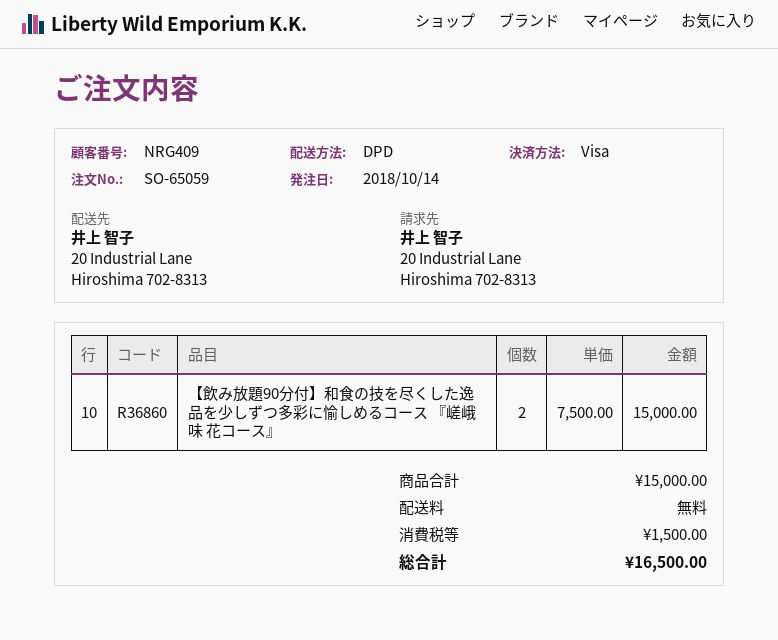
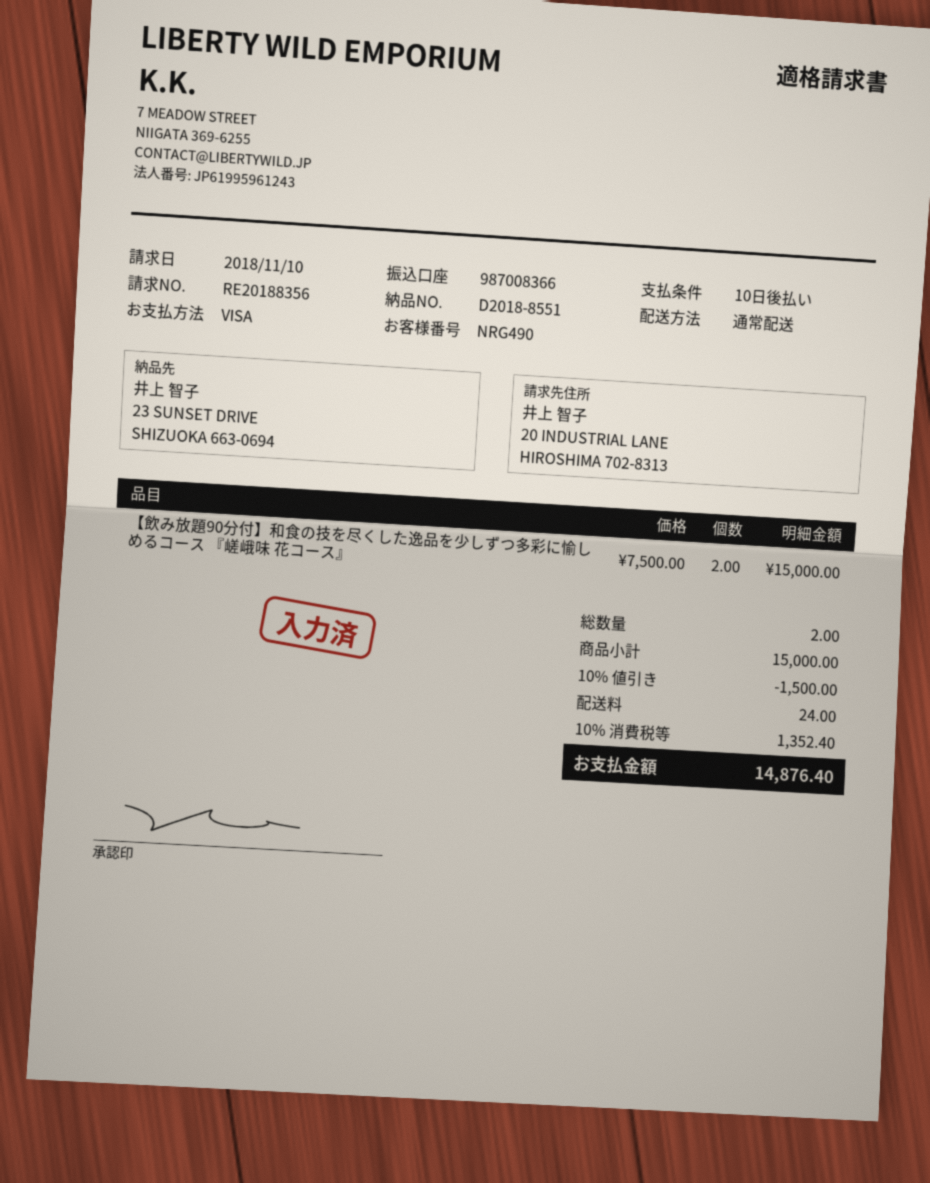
customer number: NRG409 -> NRG490
shipping method: DPD -> standard
ship to: 20 Industrial Lane, Hiroshima 702-8313 -> 23 SUNSET DRIVE, SHIZUOKA 663-0694
discount: none -> 10% = 1500.00
shipping: 0.00 -> 24.00
tax: 1500.00 -> 1352.40
total: 16500.00 -> 14876.40

